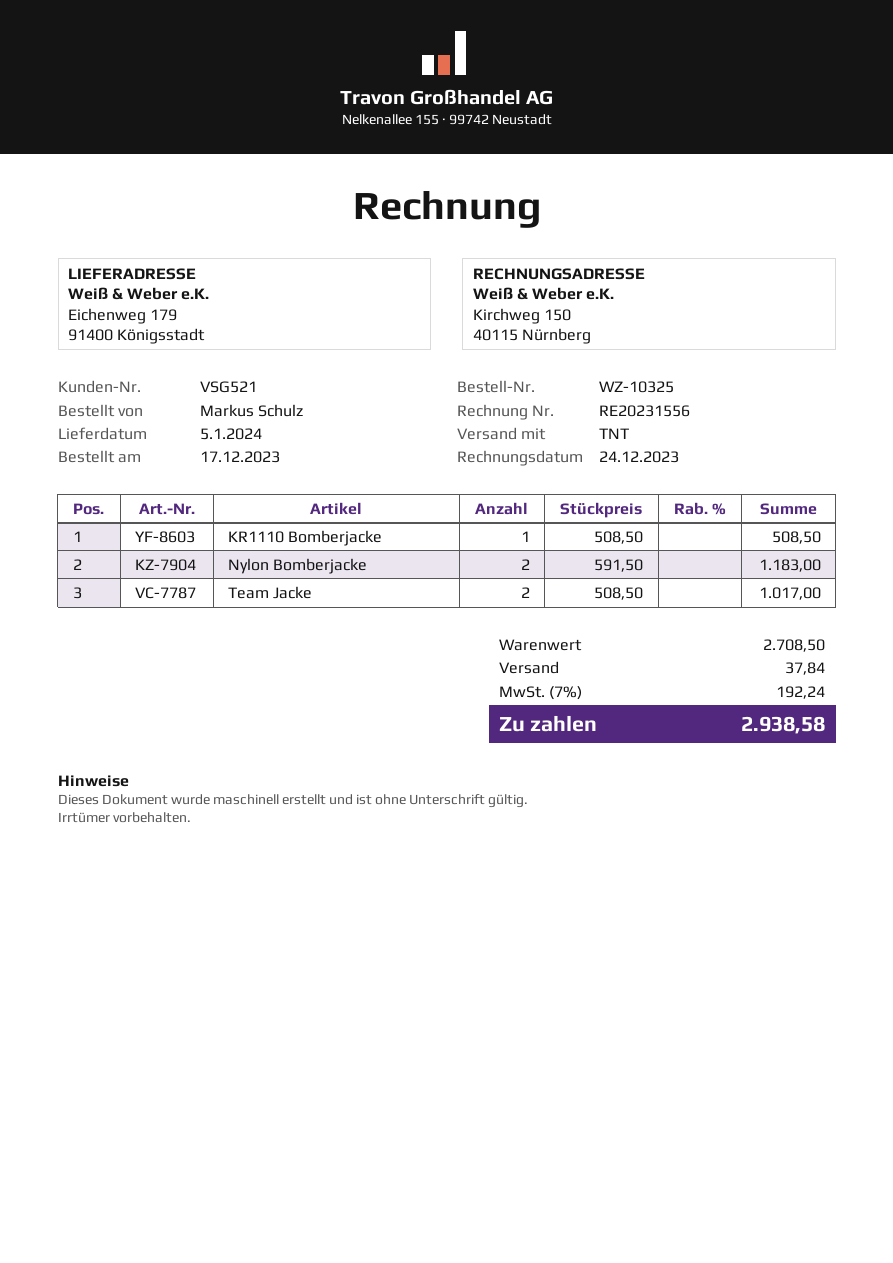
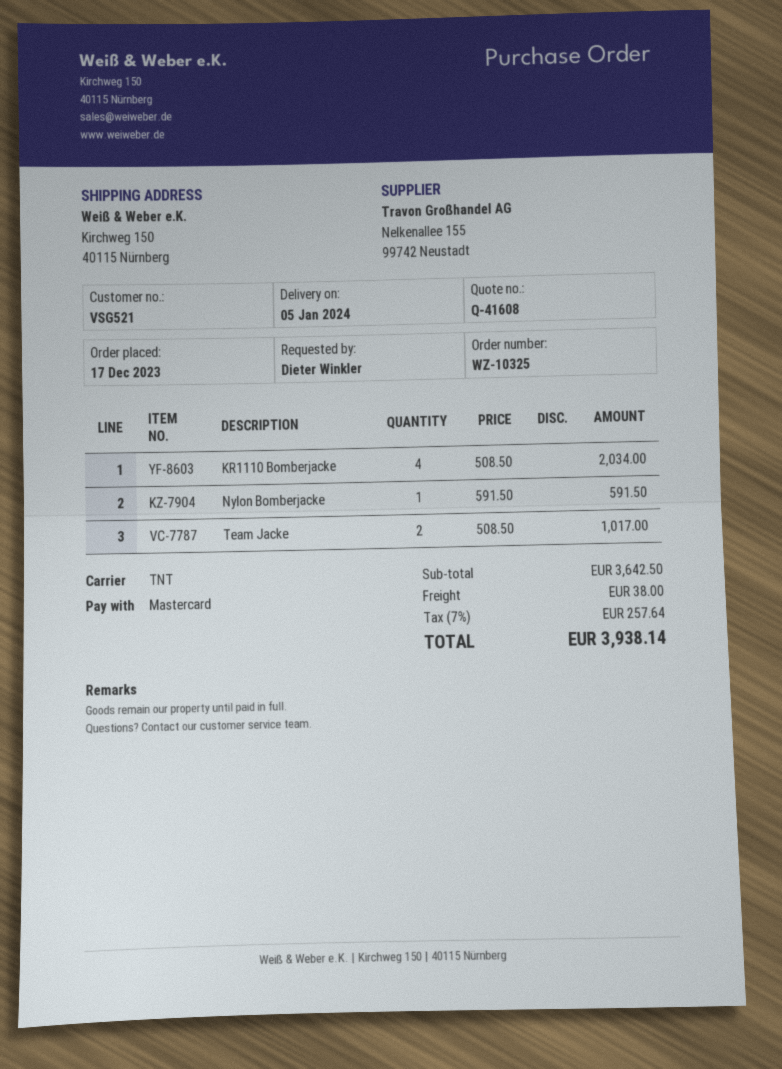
ordered by: Markus Schulz -> Dieter Winkler
ship to: Eichenweg 179, 91400 Königsstadt -> Kirchweg 150, 40115 Nürnberg
KR1110 Bomberjacke: 1 x 508.50 = 508.50 -> 4 x 508.50 = 2034.00
Nylon Bomberjacke: 2 x 591.50 = 1183.00 -> 1 x 591.50 = 591.50
subtotal: 2708.50 -> 3642.50
shipping: 37.84 -> 38.00
tax: 7% = 192.24 -> 7% = 257.64
total: 2938.58 -> 3938.14

